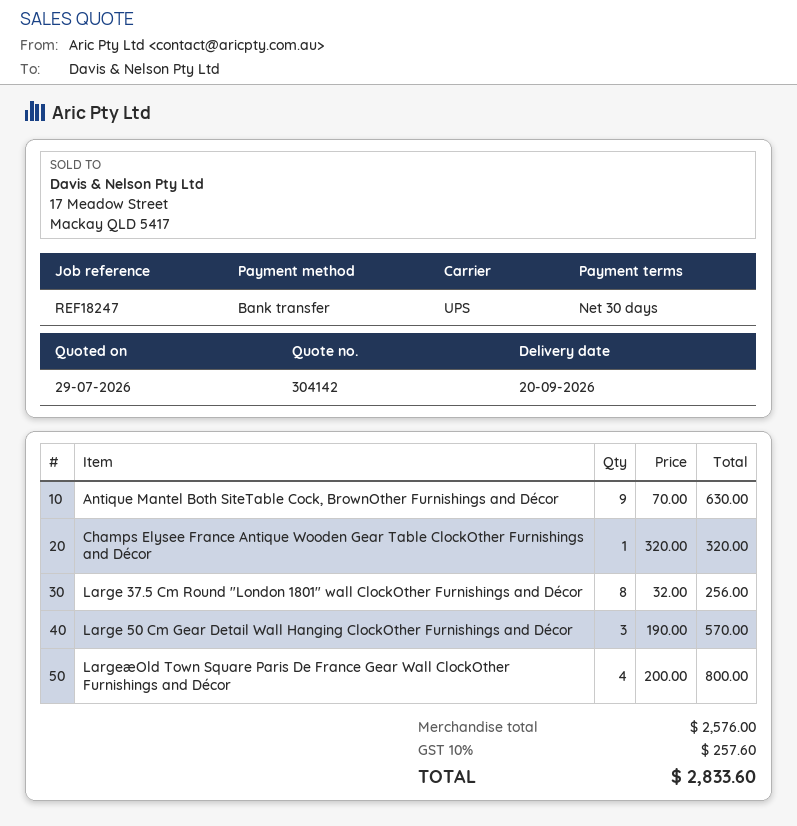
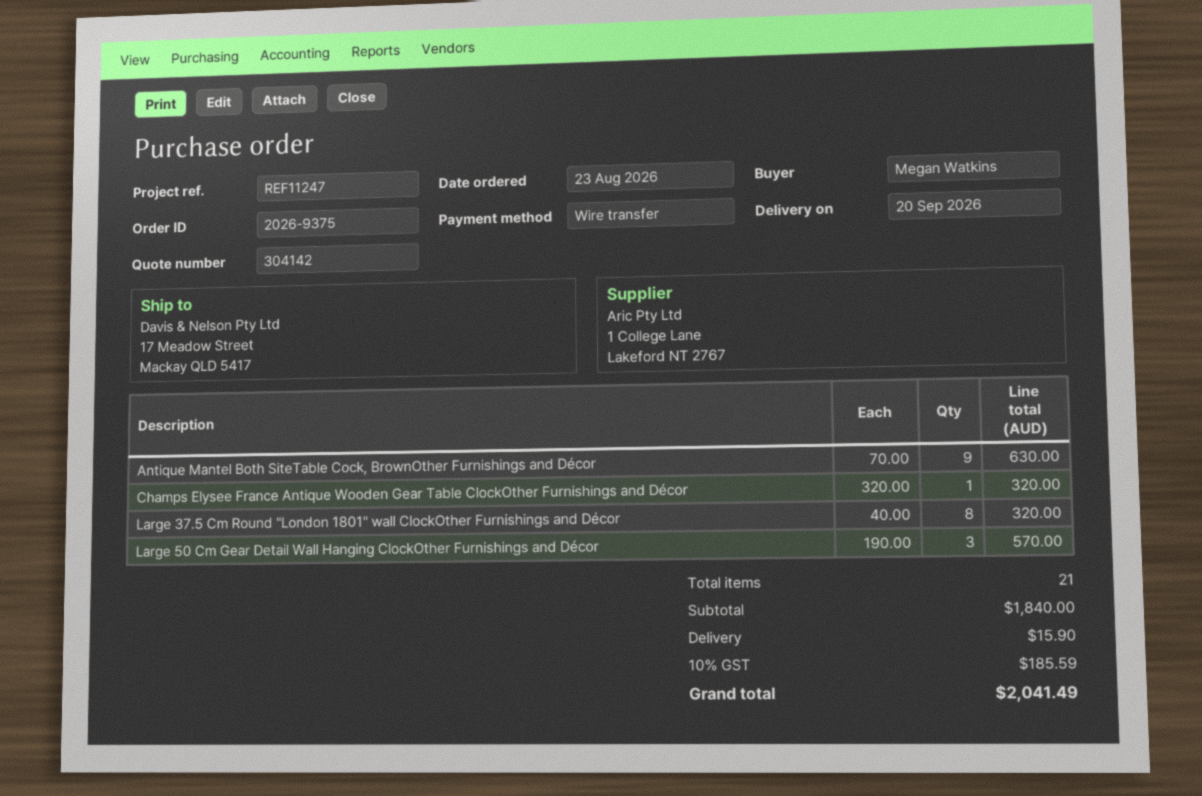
reference: REF18247 -> REF11247
Large 37.5 Cm Round "London 1801" wall ClockOther Furnishings and Décor: 8 x 32.00 = 256.00 -> 8 x 40.00 = 320.00
LargeæOld Town Square Paris De France Gear Wall ClockOther Furnishings and Décor: 4 x 200.00 = 800.00 -> none
subtotal: 2576.00 -> 1840.00
shipping: none -> 15.90
tax: 10% = 257.60 -> 10% = 185.59
total: 2833.60 -> 2041.49

